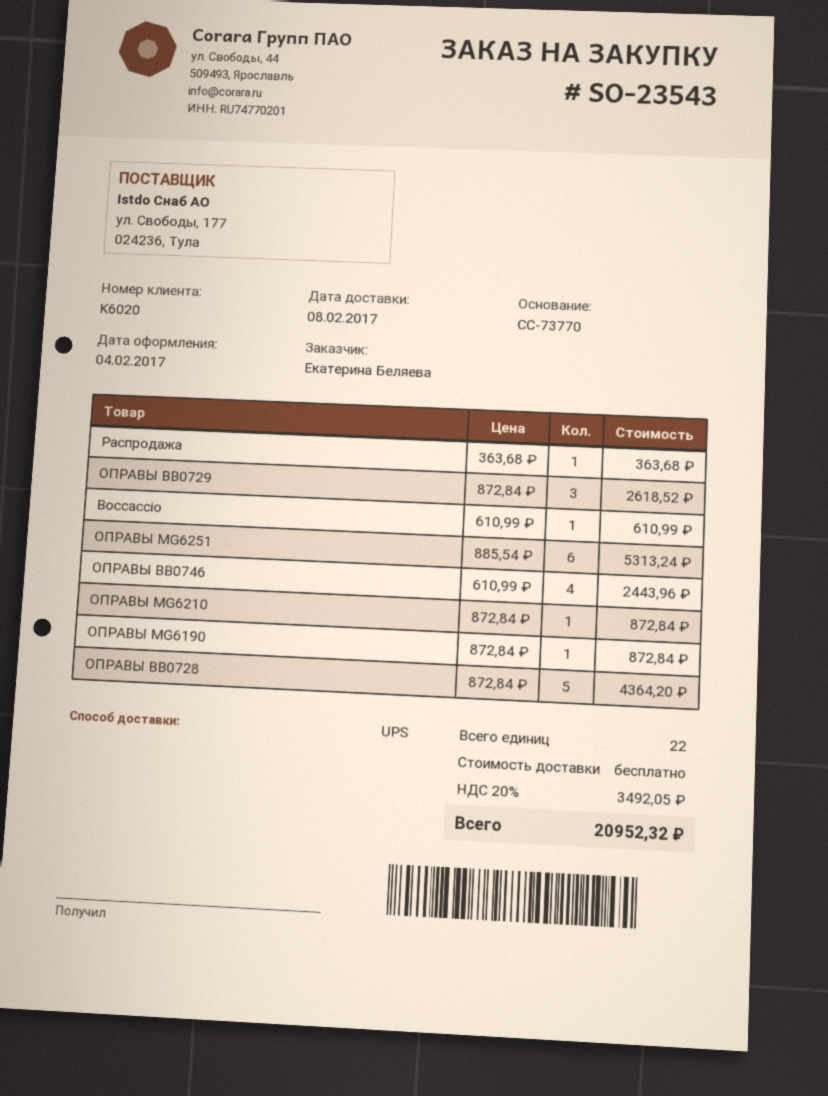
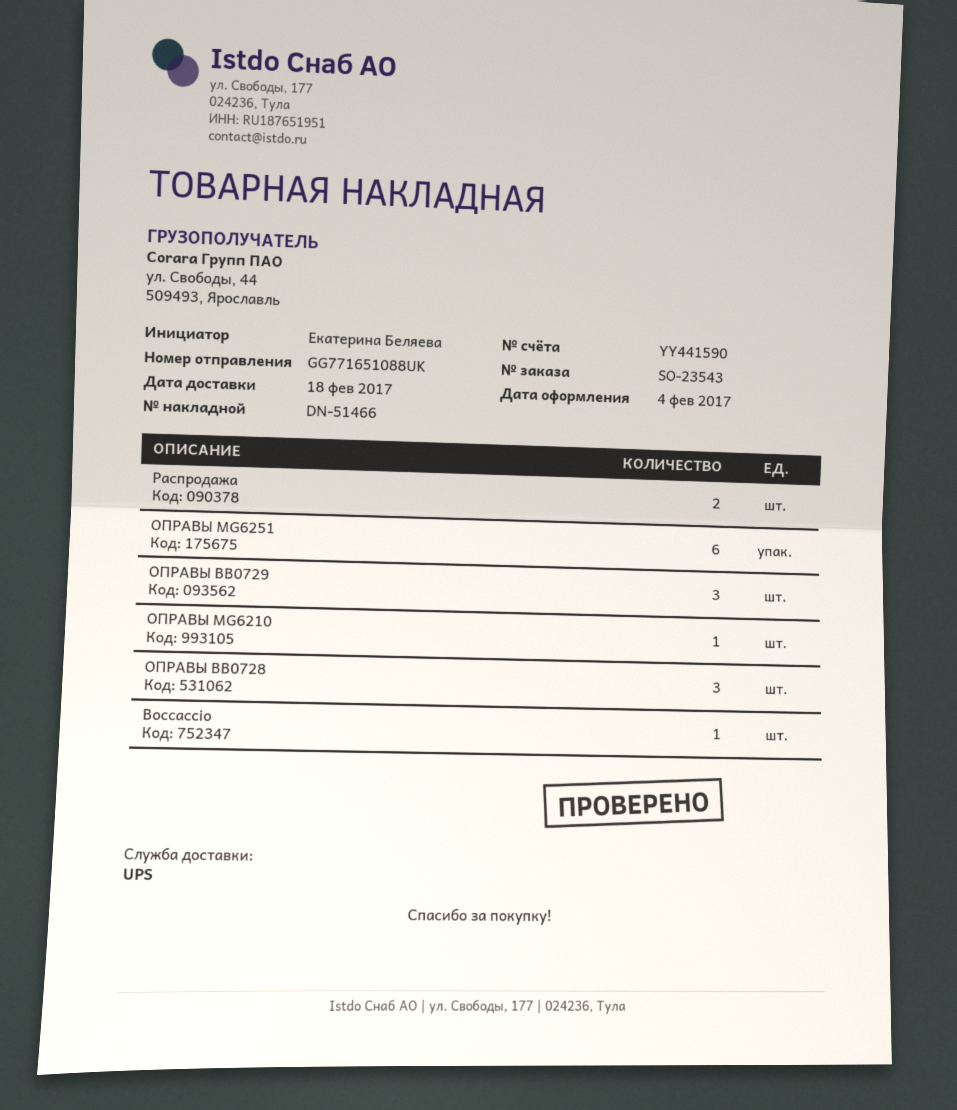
delivery date: 2017-02-08 -> 2017-02-18
Распродажа: 1 -> 2
ОПРАВЫ BB0746: 4 -> none
ОПРАВЫ MG6190: 1 -> none
ОПРАВЫ BB0728: 5 -> 3

